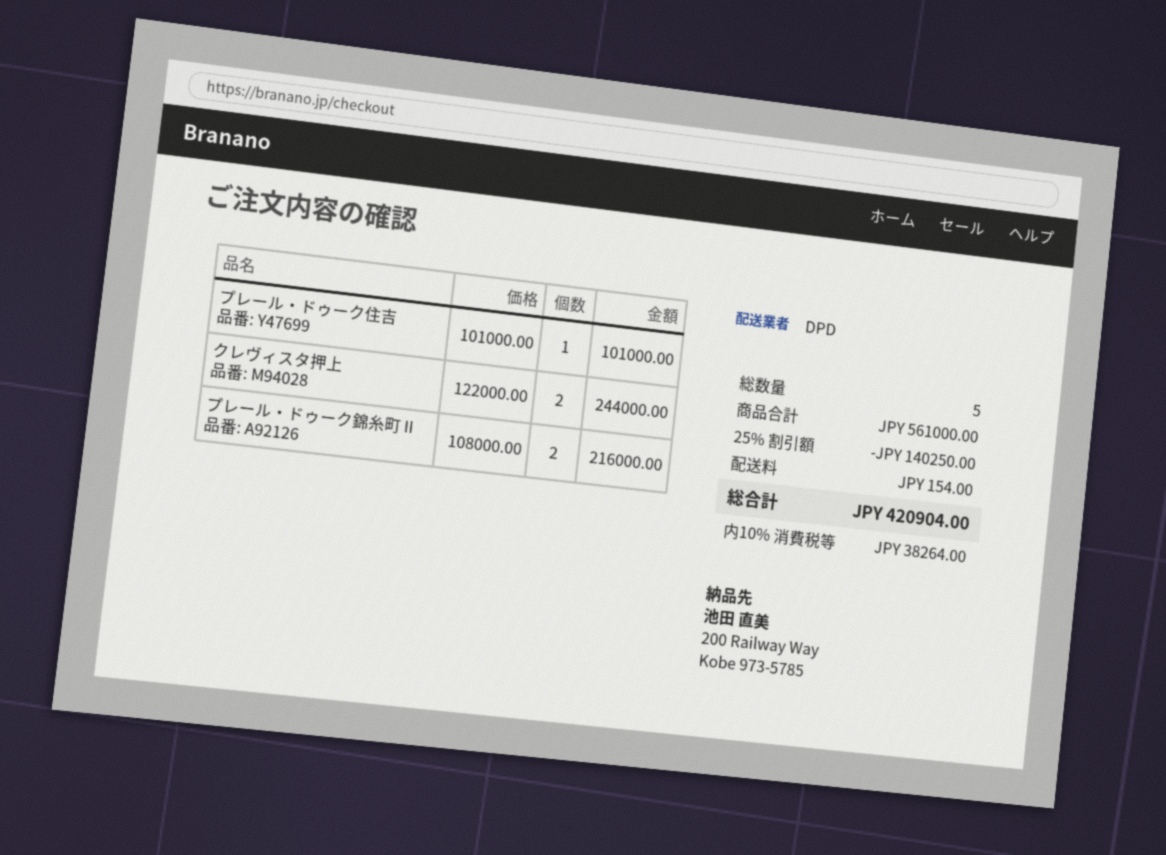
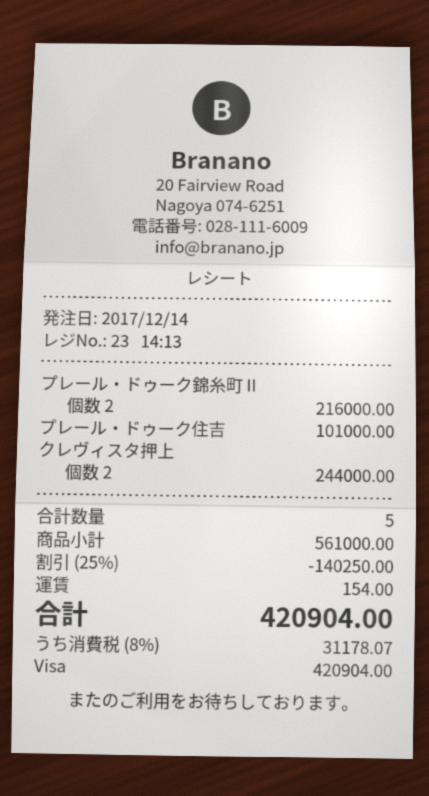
tax: 10% = 38264.00 -> 8% = 31178.07

